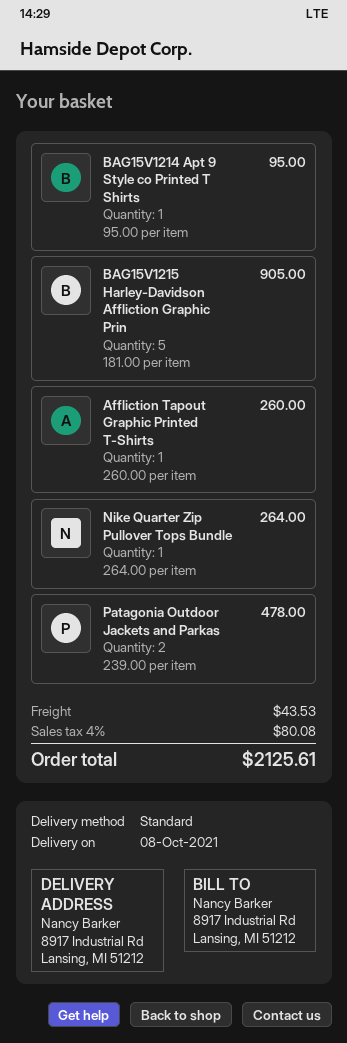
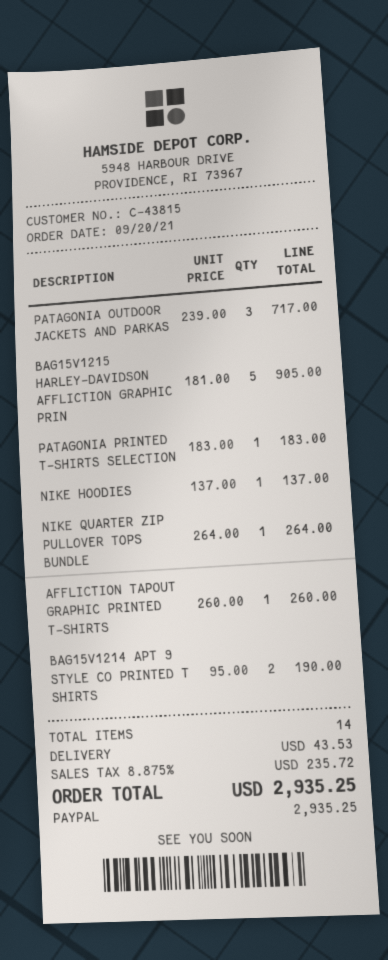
BAG15V1214 Apt 9 Style co Printed T Shirts: 1 x 95.00 = 95.00 -> 2 x 95.00 = 190.00
Patagonia Outdoor Jackets and Parkas: 2 x 239.00 = 478.00 -> 3 x 239.00 = 717.00
PATAGONIA PRINTED T-SHIRTS SELECTION: none -> 1 x 183.00 = 183.00
NIKE HOODIES: none -> 1 x 137.00 = 137.00
tax: 4% = 80.08 -> 8.875% = 235.72
total: 2125.61 -> 2935.25

